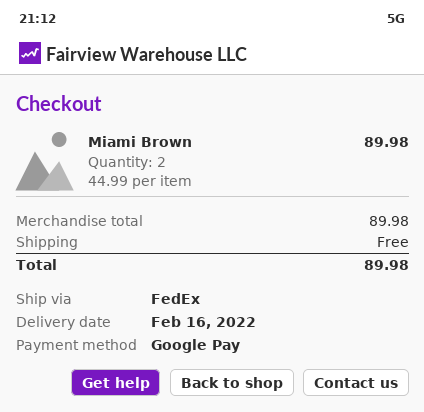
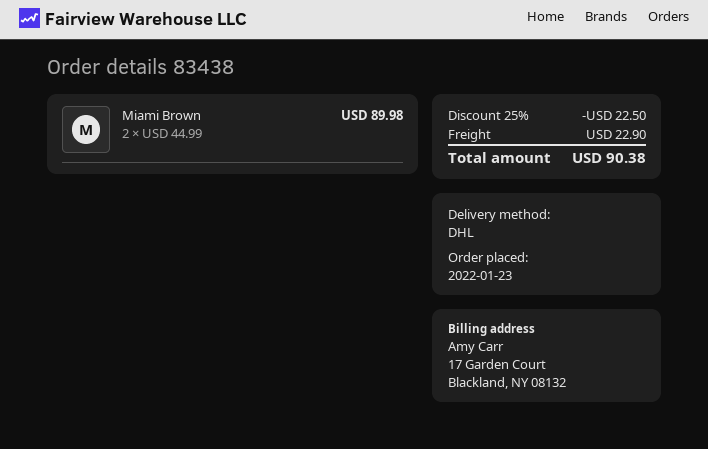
shipping method: FedEx -> DHL
discount: none -> 25% = 22.50
shipping: 0.00 -> 22.90
total: 89.98 -> 90.38

